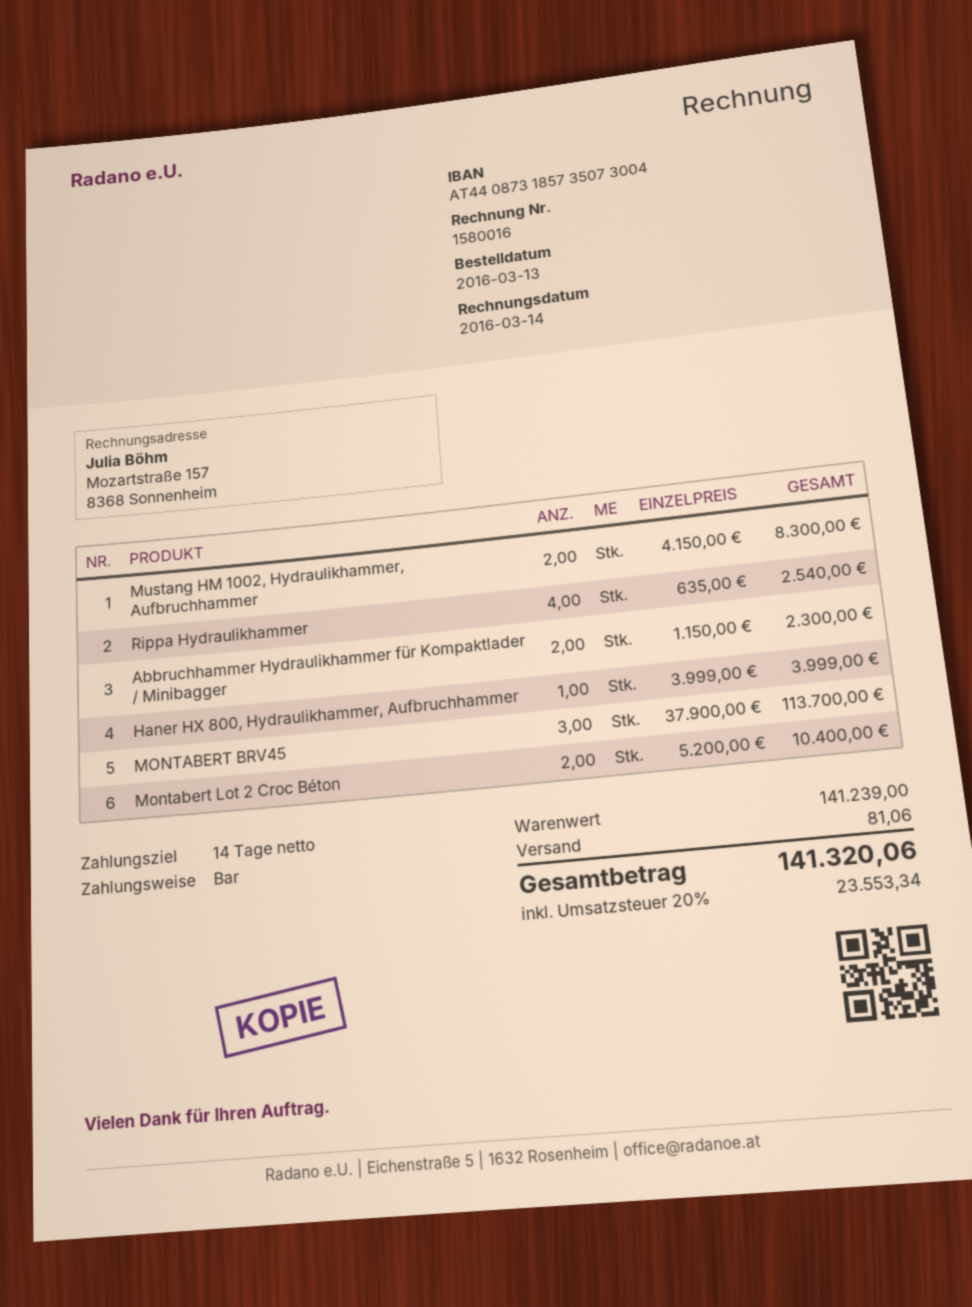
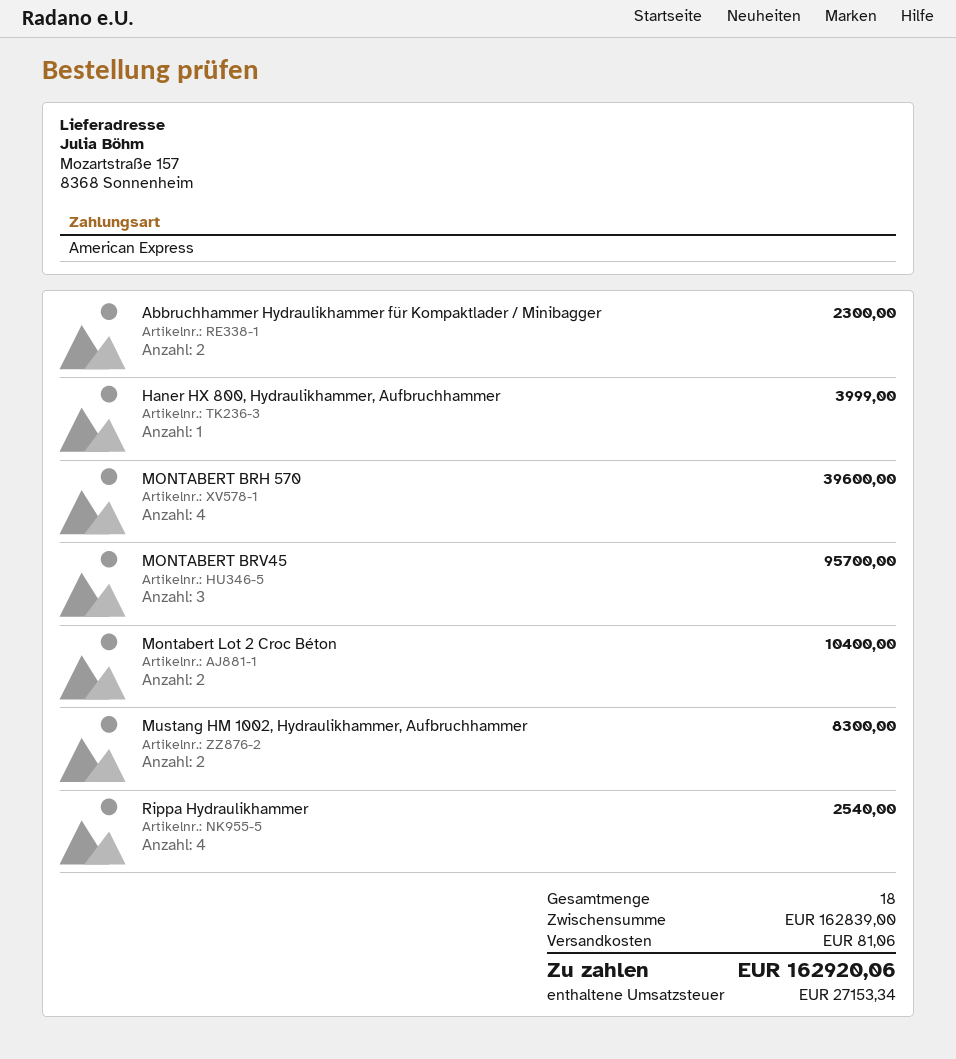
payment method: cash -> American Express
MONTABERT BRV45: 3 for 113700.00 -> 3 for 95700.00
MONTABERT BRH 570: none -> 4 for 39600.00
subtotal: 141239.00 -> 162839.00
tax: 23553.34 -> 27153.34
total: 141320.06 -> 162920.06

